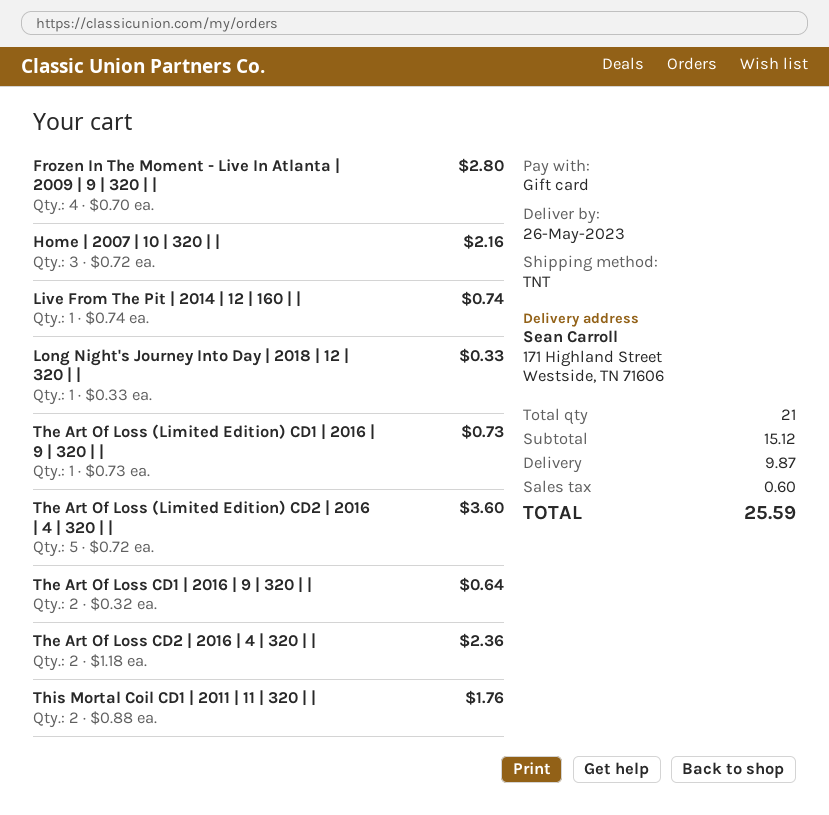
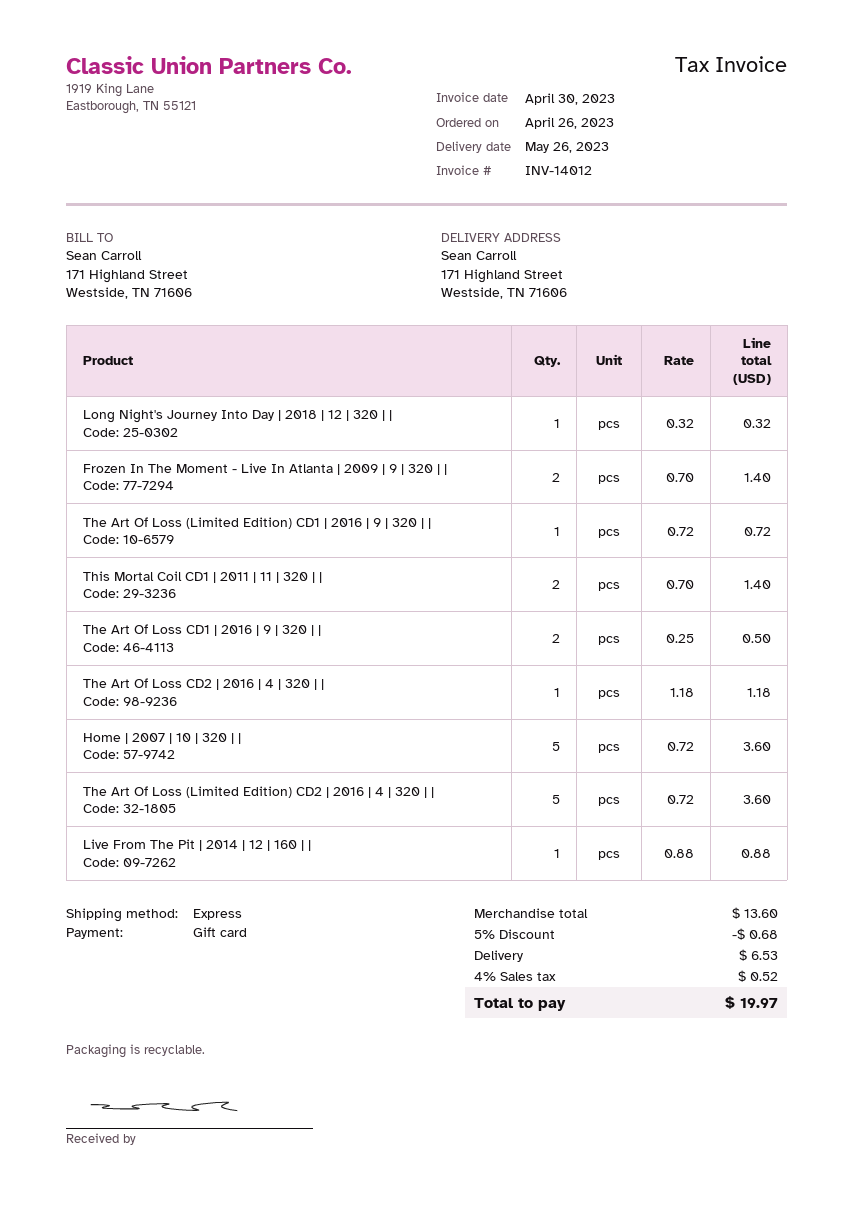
shipping method: TNT -> express
Frozen In The Moment - Live In Atlanta | 2009 | 9 | 320 | |: 4 x 0.70 = 2.80 -> 2 x 0.70 = 1.40
Home | 2007 | 10 | 320 | |: 3 x 0.72 = 2.16 -> 5 x 0.72 = 3.60
Live From The Pit | 2014 | 12 | 160 | |: 1 x 0.74 = 0.74 -> 1 x 0.88 = 0.88
Long Night's Journey Into Day | 2018 | 12 | 320 | |: 1 x 0.33 = 0.33 -> 1 x 0.32 = 0.32
The Art Of Loss (Limited Edition) CD1 | 2016 | 9 | 320 | |: 1 x 0.73 = 0.73 -> 1 x 0.72 = 0.72
The Art Of Loss CD1 | 2016 | 9 | 320 | |: 2 x 0.32 = 0.64 -> 2 x 0.25 = 0.50
The Art Of Loss CD2 | 2016 | 4 | 320 | |: 2 x 1.18 = 2.36 -> 1 x 1.18 = 1.18
This Mortal Coil CD1 | 2011 | 11 | 320 | |: 2 x 0.88 = 1.76 -> 2 x 0.70 = 1.40
subtotal: 15.12 -> 13.60
discount: none -> 5% = 0.68
shipping: 9.87 -> 6.53
tax: 0.60 -> 0.52
total: 25.59 -> 19.97

